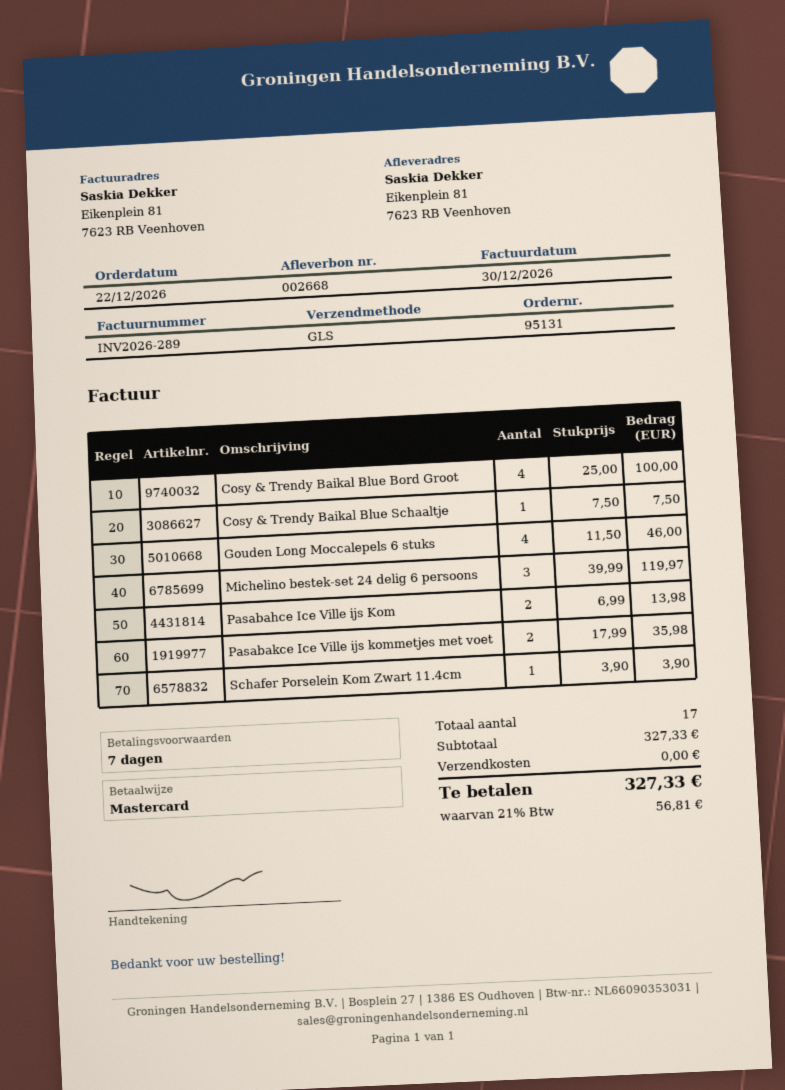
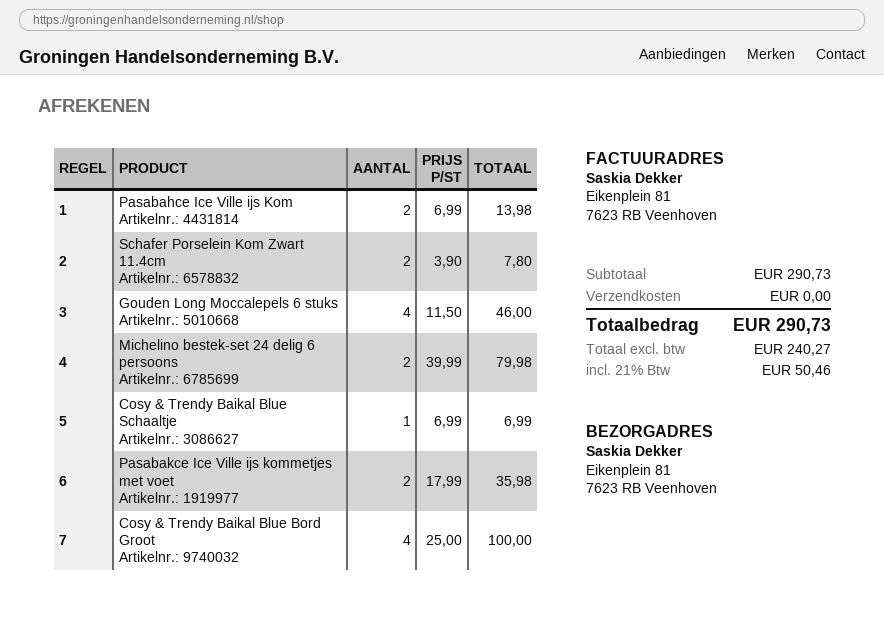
Cosy & Trendy Baikal Blue Schaaltje: 1 x 7.50 = 7.50 -> 1 x 6.99 = 6.99
Michelino bestek-set 24 delig 6 persoons: 3 x 39.99 = 119.97 -> 2 x 39.99 = 79.98
Schafer Porselein Kom Zwart 11.4cm: 1 x 3.90 = 3.90 -> 2 x 3.90 = 7.80
subtotal: 327.33 -> 290.73
tax: 21% = 56.81 -> 21% = 50.46
total: 327.33 -> 290.73

